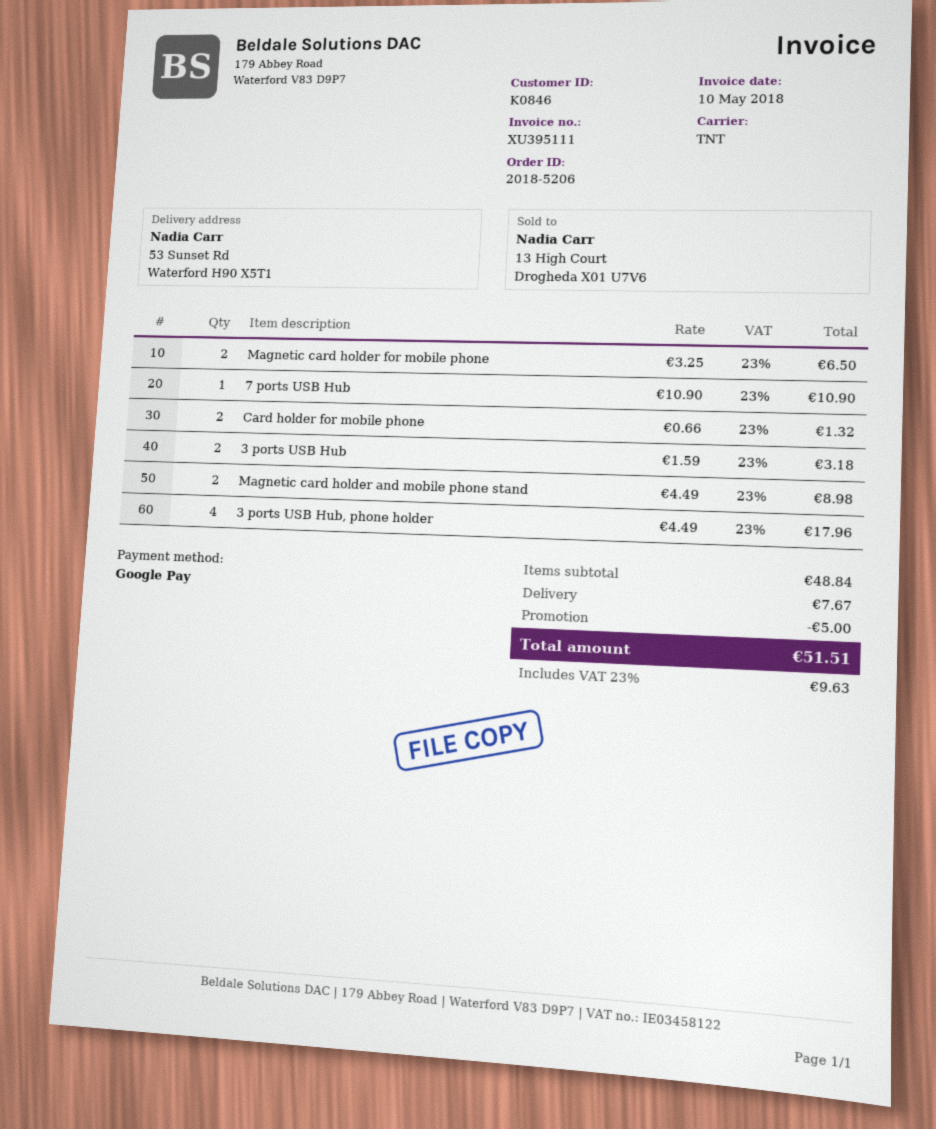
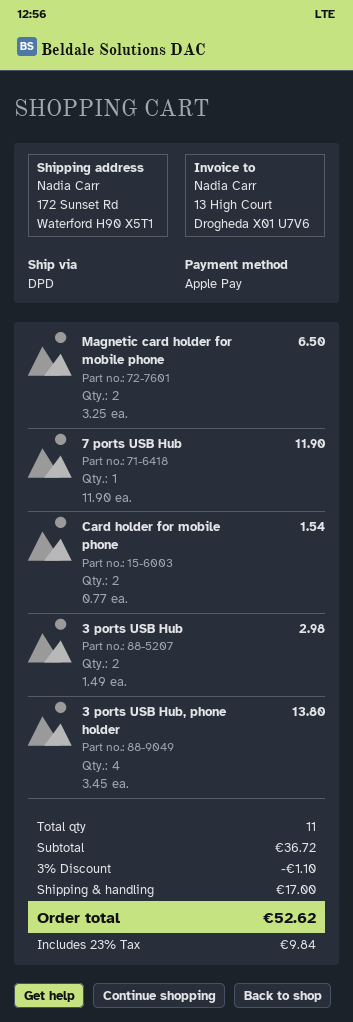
payment method: Google Pay -> Apple Pay
shipping method: TNT -> DPD
ship to: 53 Sunset Rd, Waterford H90 X5T1 -> 172 Sunset Rd, Waterford H90 X5T1
7 ports USB Hub: 1 x 10.90 = 10.90 -> 1 x 11.90 = 11.90
Card holder for mobile phone: 2 x 0.66 = 1.32 -> 2 x 0.77 = 1.54
3 ports USB Hub: 2 x 1.59 = 3.18 -> 2 x 1.49 = 2.98
Magnetic card holder and mobile phone stand: 2 x 4.49 = 8.98 -> none
3 ports USB Hub, phone holder: 4 x 4.49 = 17.96 -> 4 x 3.45 = 13.80
subtotal: 48.84 -> 36.72
discount: 5.00 -> 1.10
shipping: 7.67 -> 17.00
tax: 23% = 9.63 -> 23% = 9.84
total: 51.51 -> 52.62

